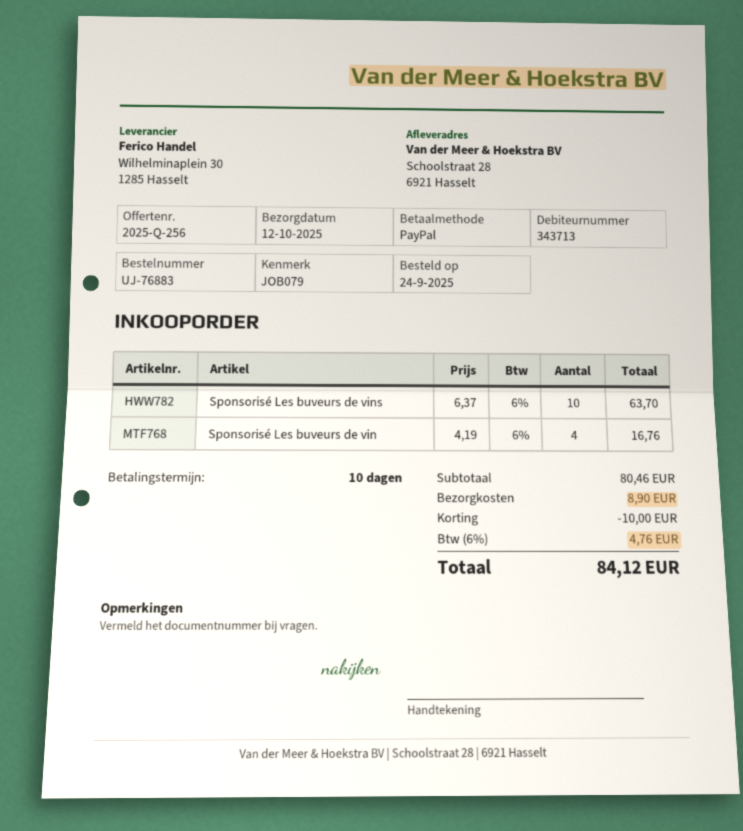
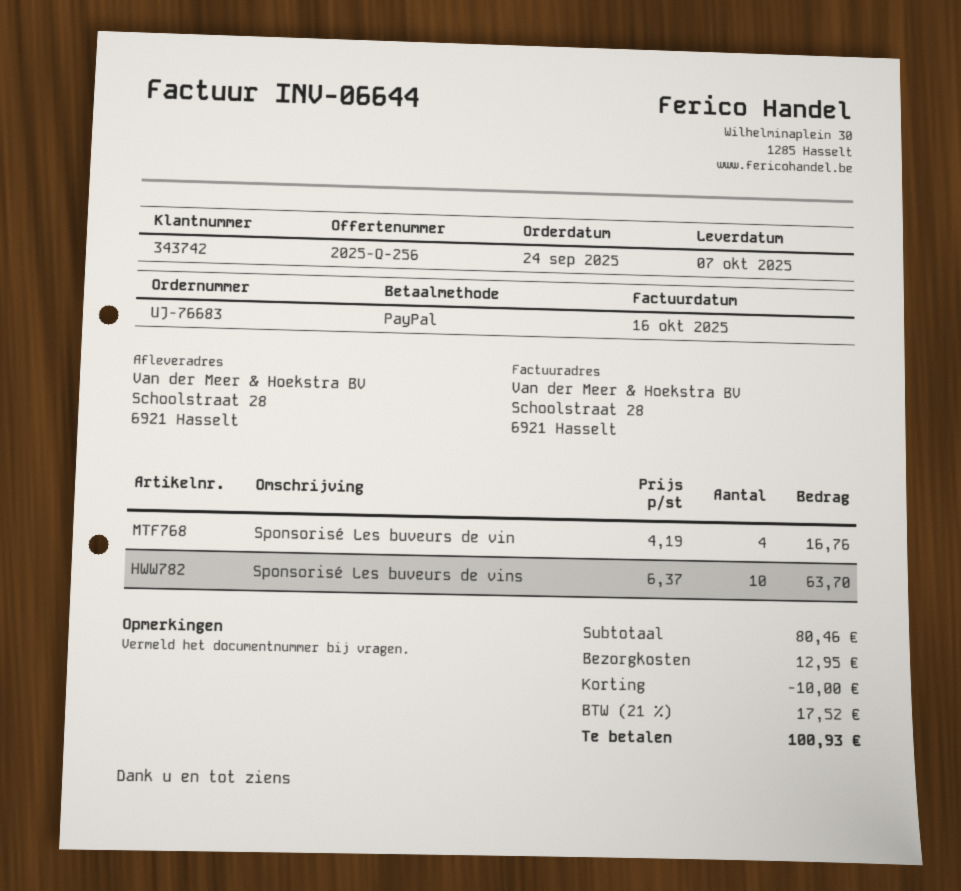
order number: UJ-76883 -> UJ-76683
delivery date: 2025-10-12 -> 2025-10-07
customer number: 343713 -> 343742
shipping: 8.90 -> 12.95
tax: 6% = 4.76 -> 21% = 17.52
total: 84.12 -> 100.93

